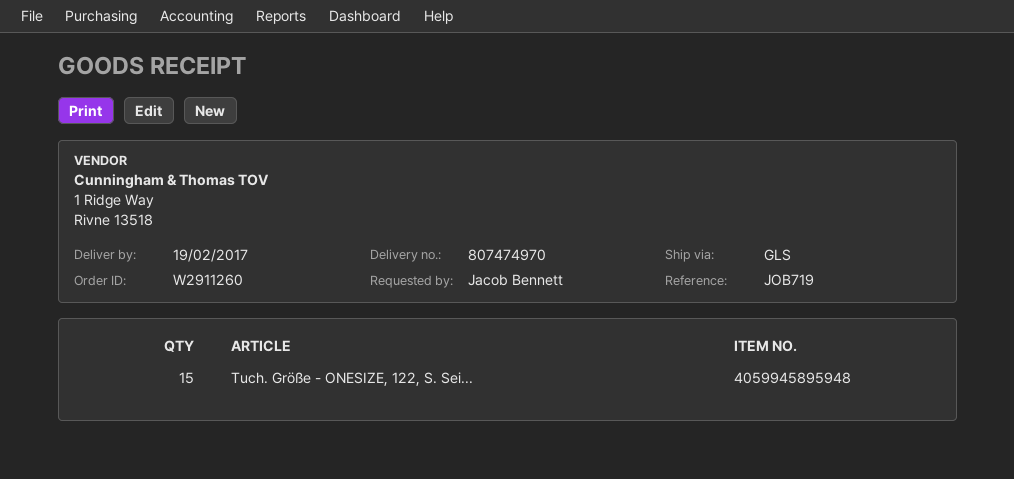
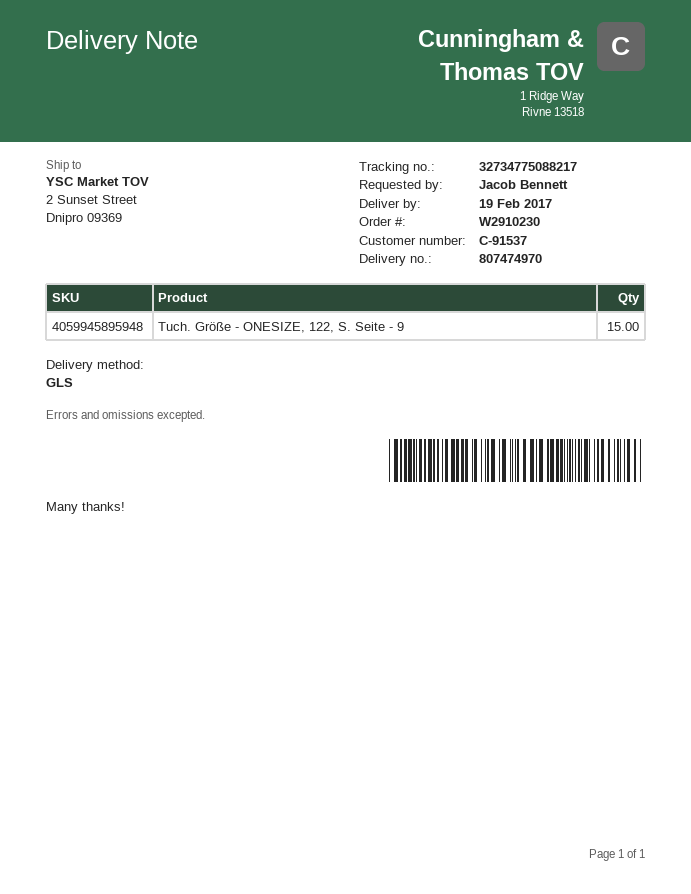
order number: W2911260 -> W2910230

